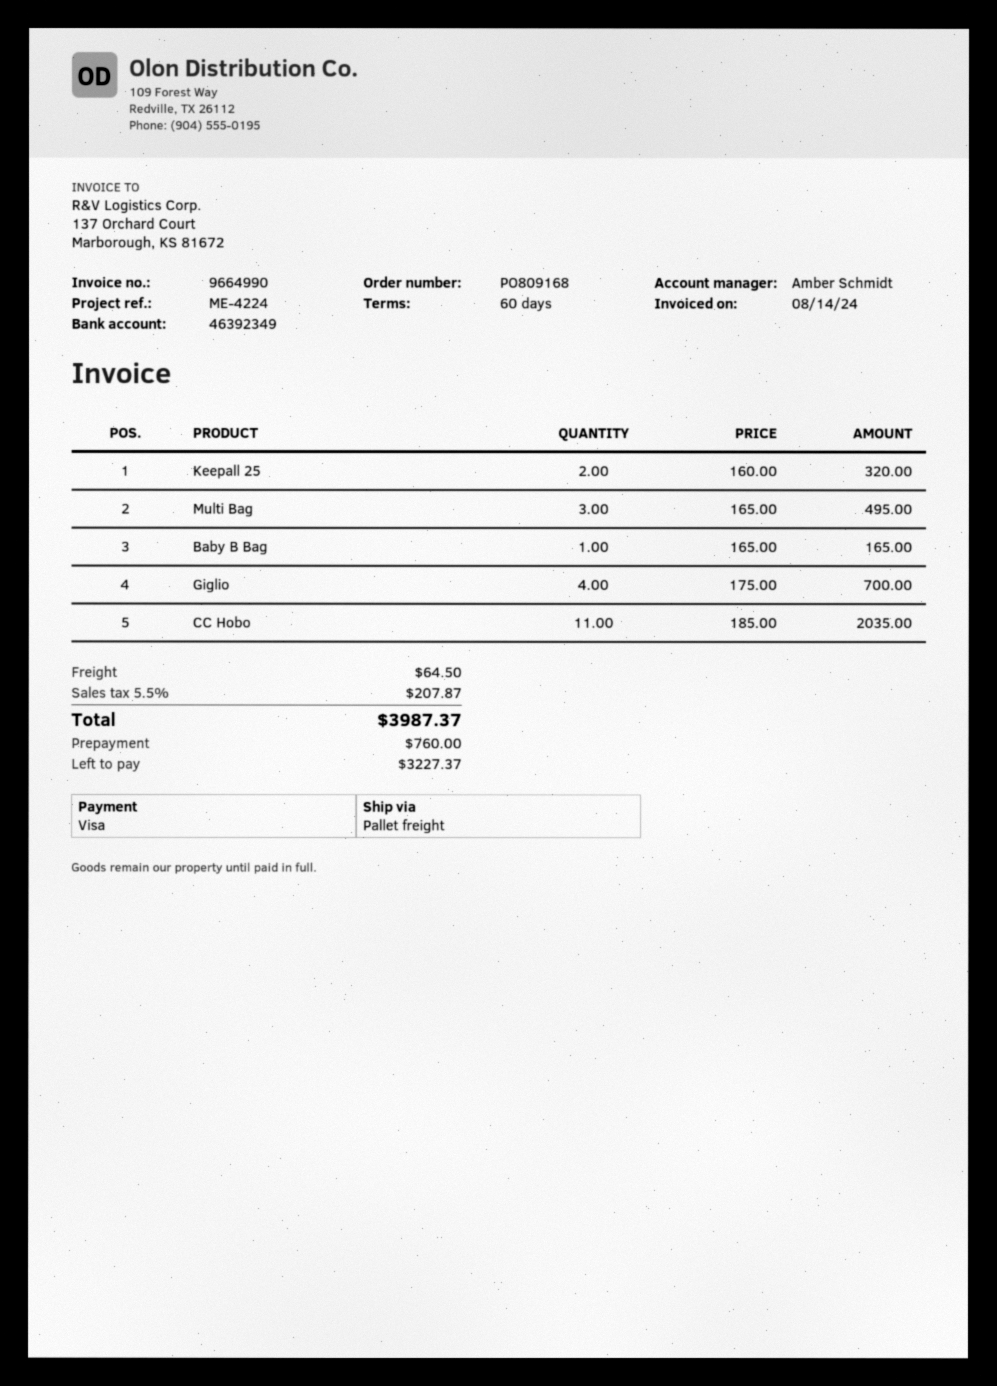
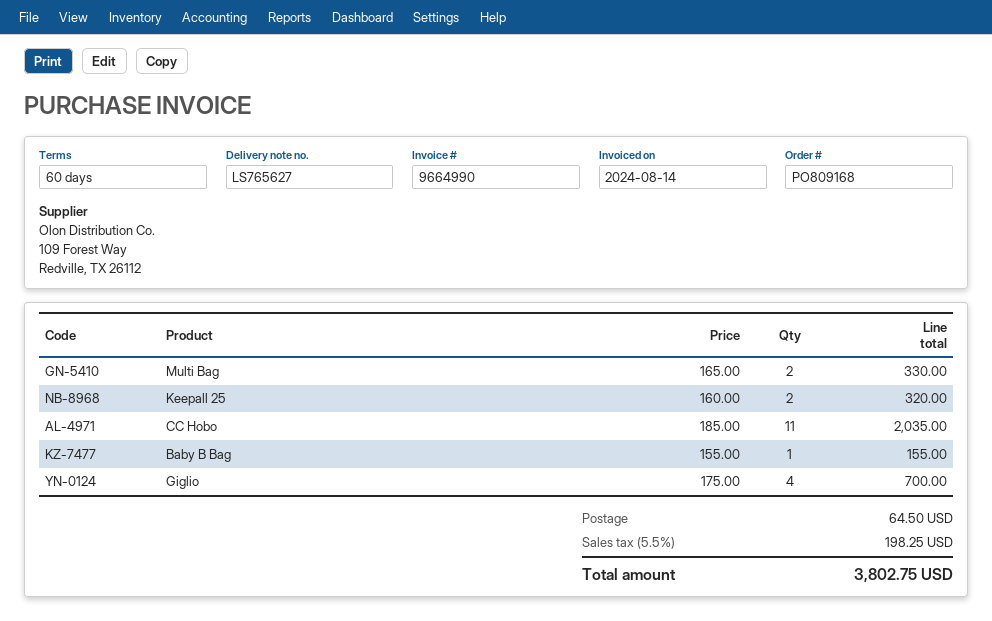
Multi Bag: 3 x 165.00 = 495.00 -> 2 x 165.00 = 330.00
Baby B Bag: 1 x 165.00 = 165.00 -> 1 x 155.00 = 155.00
tax: 5.5% = 207.87 -> 5.5% = 198.25
total: 3987.37 -> 3802.75

